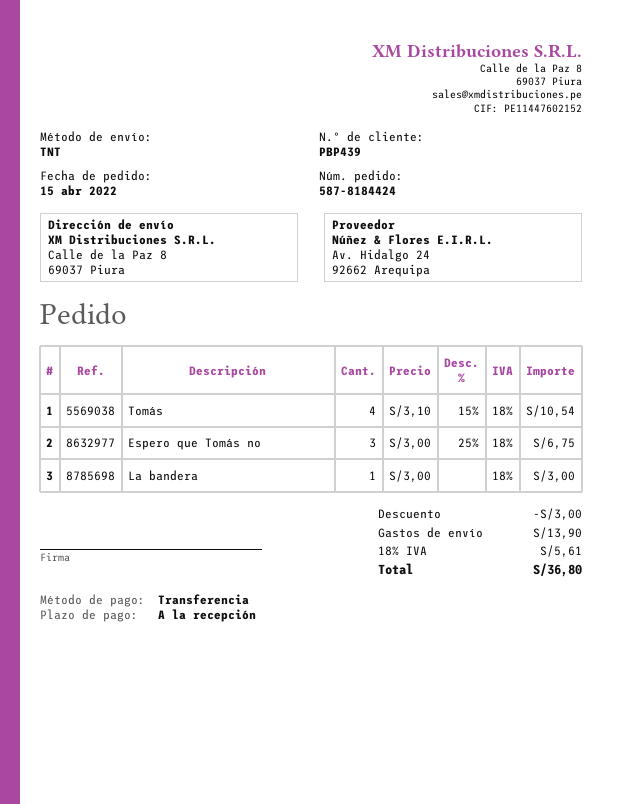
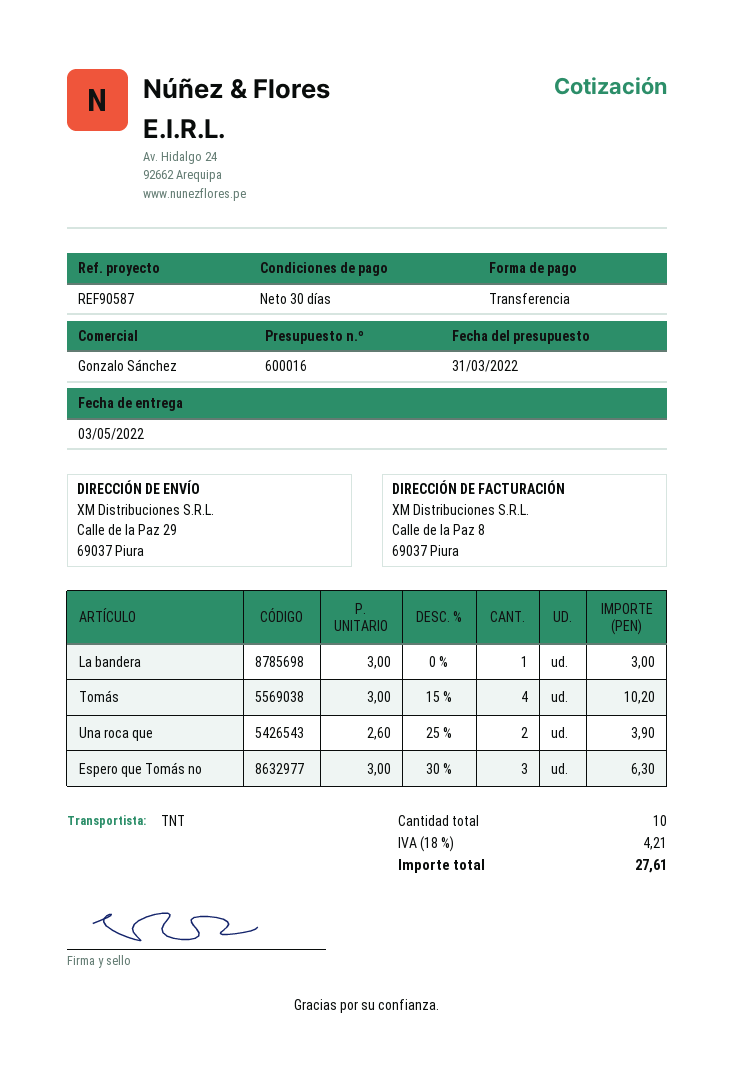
payment terms: on receipt -> 30 days
ship to: Calle de la Paz 8, 69037 Piura -> Calle de la Paz 29, 69037 Piura
Tomás: 4 x 3.10 - 15% = 10.54 -> 4 x 3.00 - 15% = 10.20
Espero que Tomás no: 3 x 3.00 - 25% = 6.75 -> 3 x 3.00 - 30% = 6.30
Una roca que: none -> 2 x 2.60 - 25% = 3.90
discount: 3.00 -> none
shipping: 13.90 -> none
tax: 18% = 5.61 -> 18% = 4.21
total: 36.80 -> 27.61

